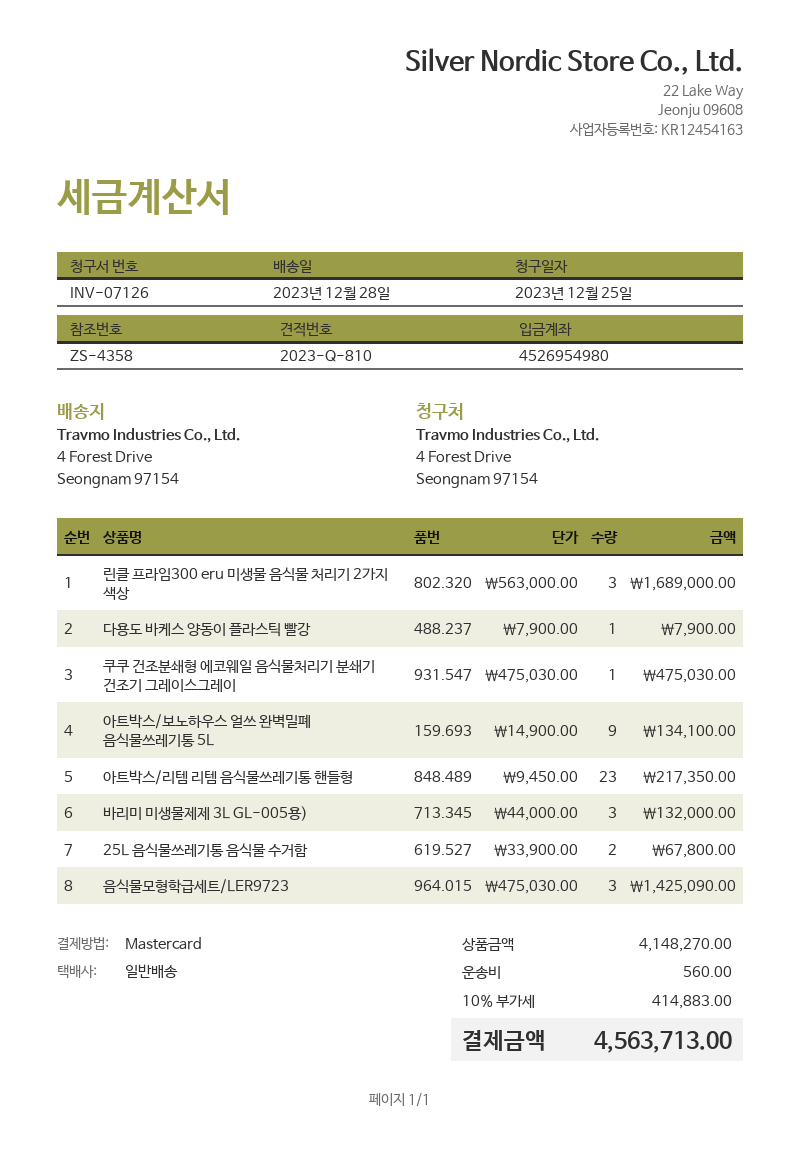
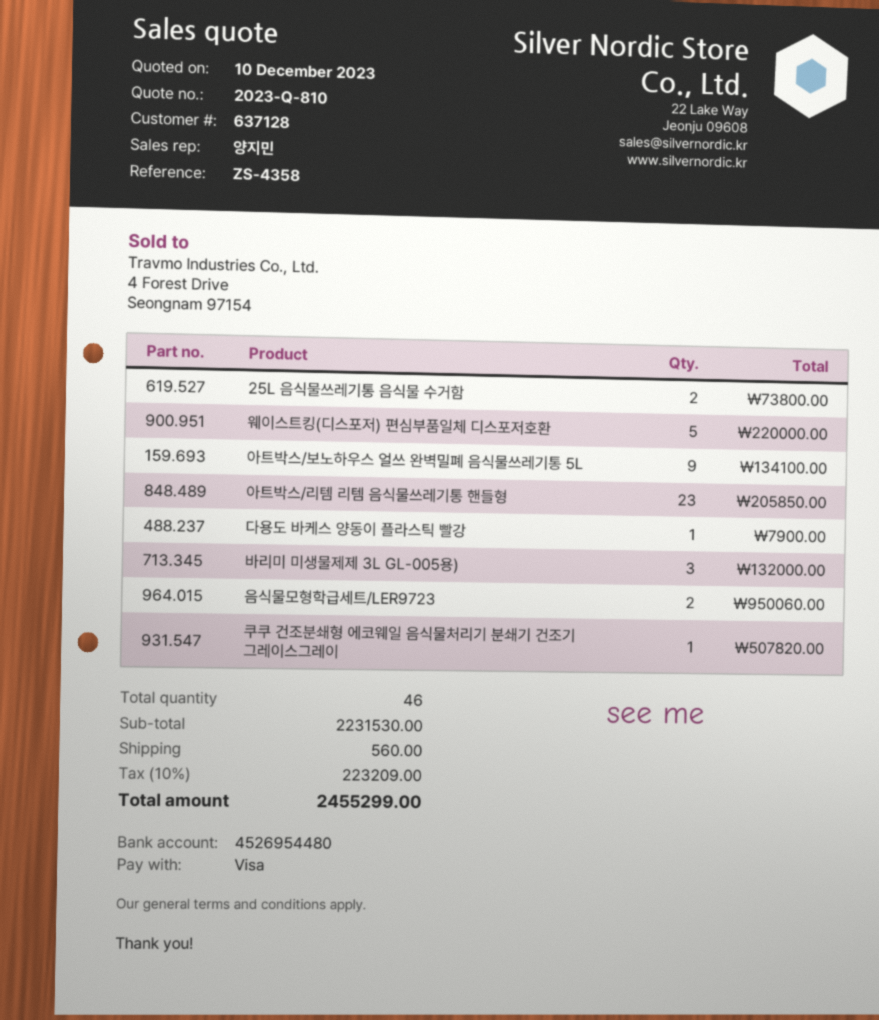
payment method: Mastercard -> Visa
bank account: 4526954980 -> 4526954480
린클 프라임300 eru 미생물 음식물 처리기 2가지 색상: 3 for 1689000.00 -> none
쿠쿠 건조분쇄형 에코웨일 음식물처리기 분쇄기 건조기 그레이스그레이: 1 for 475030.00 -> 1 for 507820.00
아트박스/리템 리템 음식물쓰레기통 핸들형: 23 for 217350.00 -> 23 for 205850.00
25L 음식물쓰레기통 음식물 수거함: 2 for 67800.00 -> 2 for 73800.00
음식물모형학급세트/LER9723: 3 for 1425090.00 -> 2 for 950060.00
웨이스트킹(디스포저) 편심부품일체 디스포저호환: none -> 5 for 220000.00
subtotal: 4148270.00 -> 2231530.00
tax: 10% = 414883.00 -> 10% = 223209.00
total: 4563713.00 -> 2455299.00

